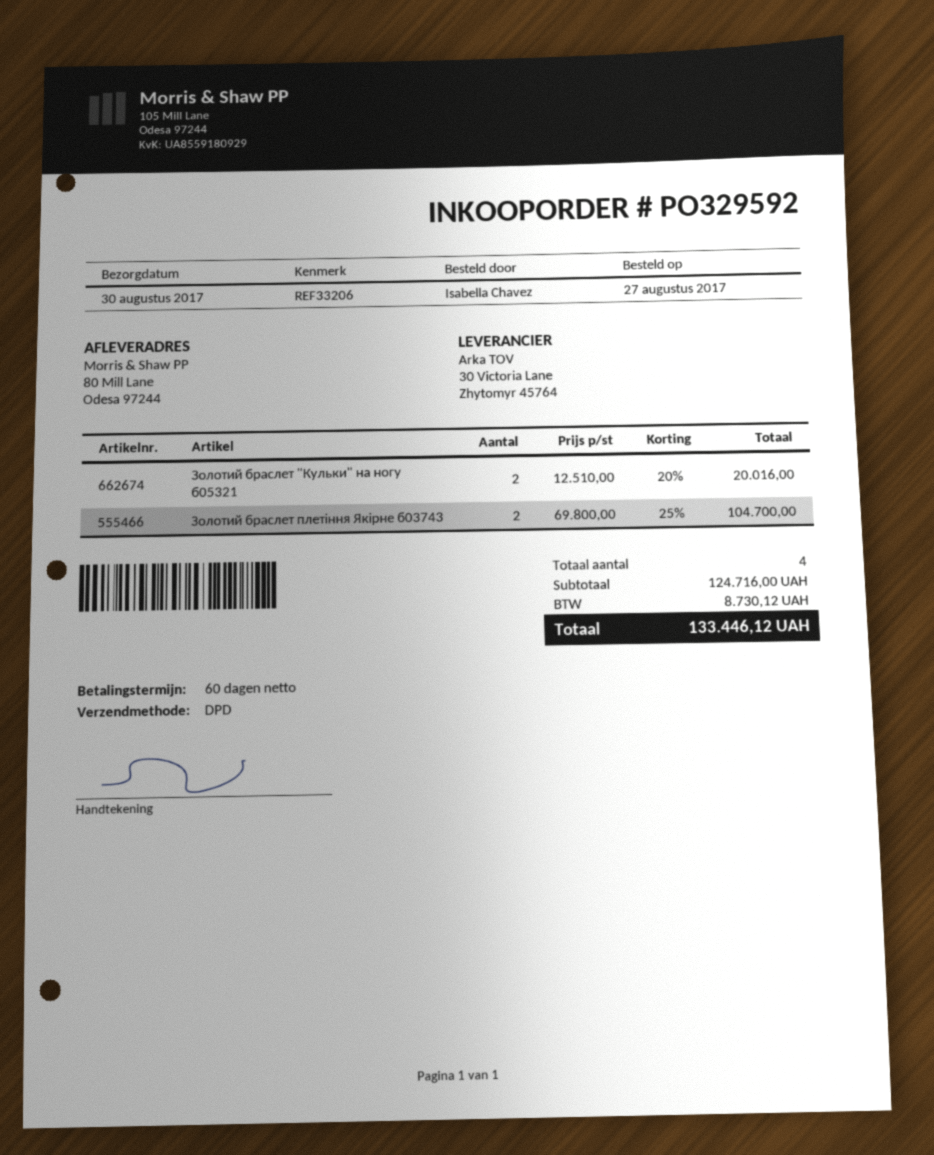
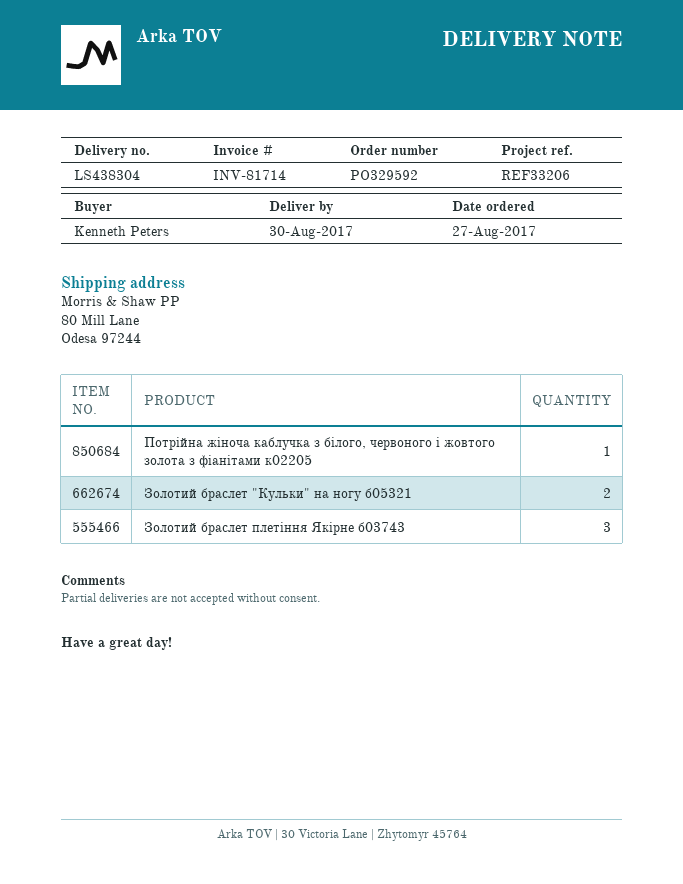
ordered by: Isabella Chavez -> Kenneth Peters
Золотий браслет плетіння Якірне б03743: 2 -> 3
Потрійна жіноча каблучка з білого, червоного і жовтого золота з фіанітами к02205: none -> 1

